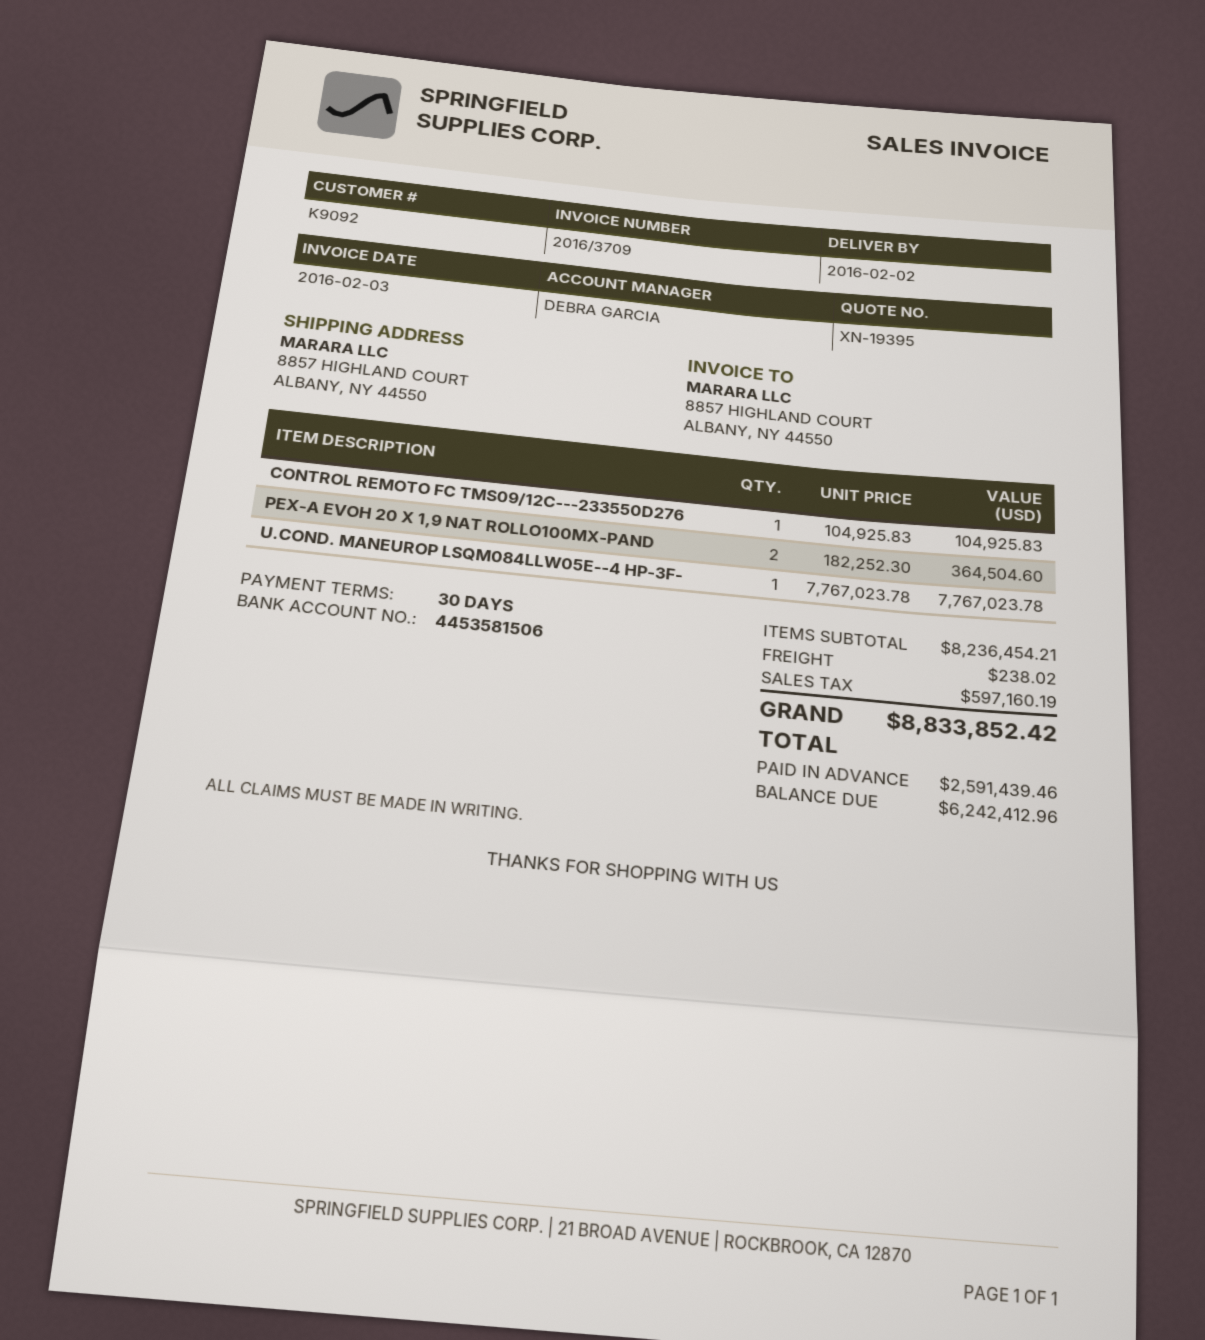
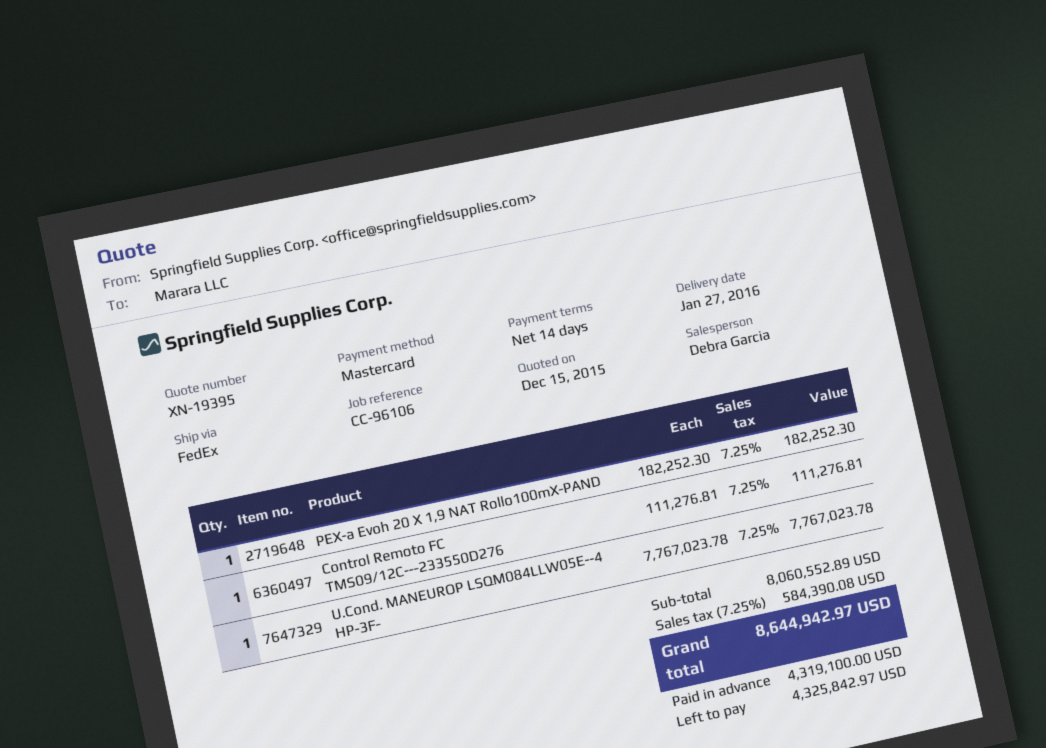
delivery date: 2016-02-02 -> 2016-01-27
payment terms: 30 days -> 14 days
CONTROL REMOTO FC TMS09/12C---233550D276: 1 x 104925.83 = 104925.83 -> 1 x 111276.81 = 111276.81
PEX-A EVOH 20 X 1,9 NAT ROLLO100MX-PAND: 2 x 182252.30 = 364504.60 -> 1 x 182252.30 = 182252.30
subtotal: 8236454.21 -> 8060552.89
shipping: 238.02 -> none
tax: 597160.19 -> 584390.08
total: 8833852.42 -> 8644942.97
deposit: 2591439.46 -> 4319100.00
balance: 6242412.96 -> 4325842.97

